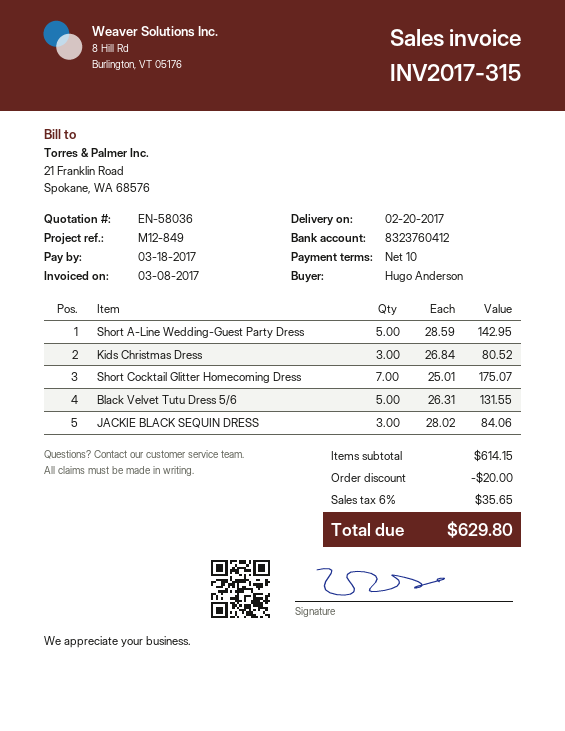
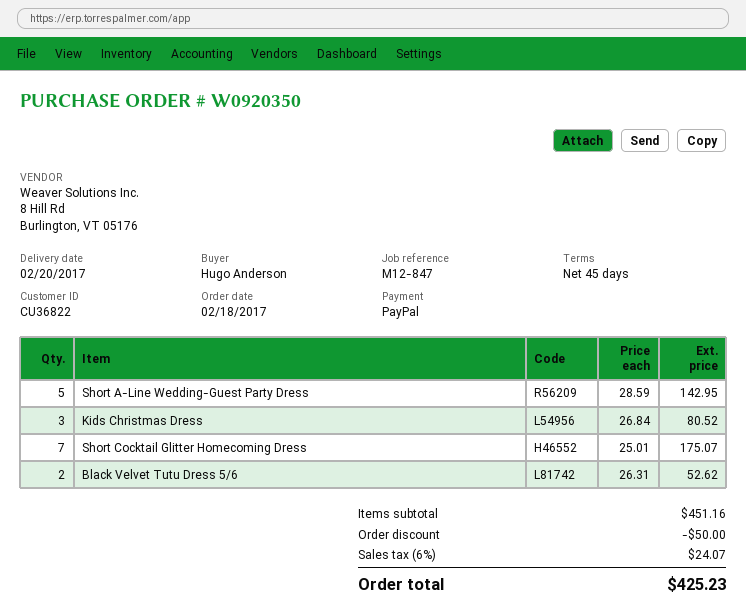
payment terms: 10 days -> 45 days
reference: M12-849 -> M12-847
Black Velvet Tutu Dress 5/6: 5 x 26.31 = 131.55 -> 2 x 26.31 = 52.62
JACKIE BLACK SEQUIN DRESS: 3 x 28.02 = 84.06 -> none
subtotal: 614.15 -> 451.16
discount: 20.00 -> 50.00
tax: 6% = 35.65 -> 6% = 24.07
total: 629.80 -> 425.23

